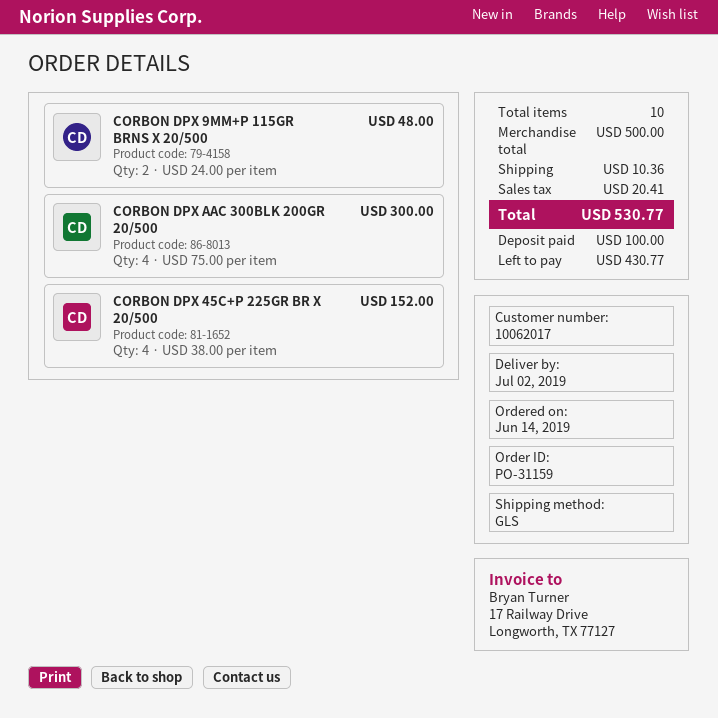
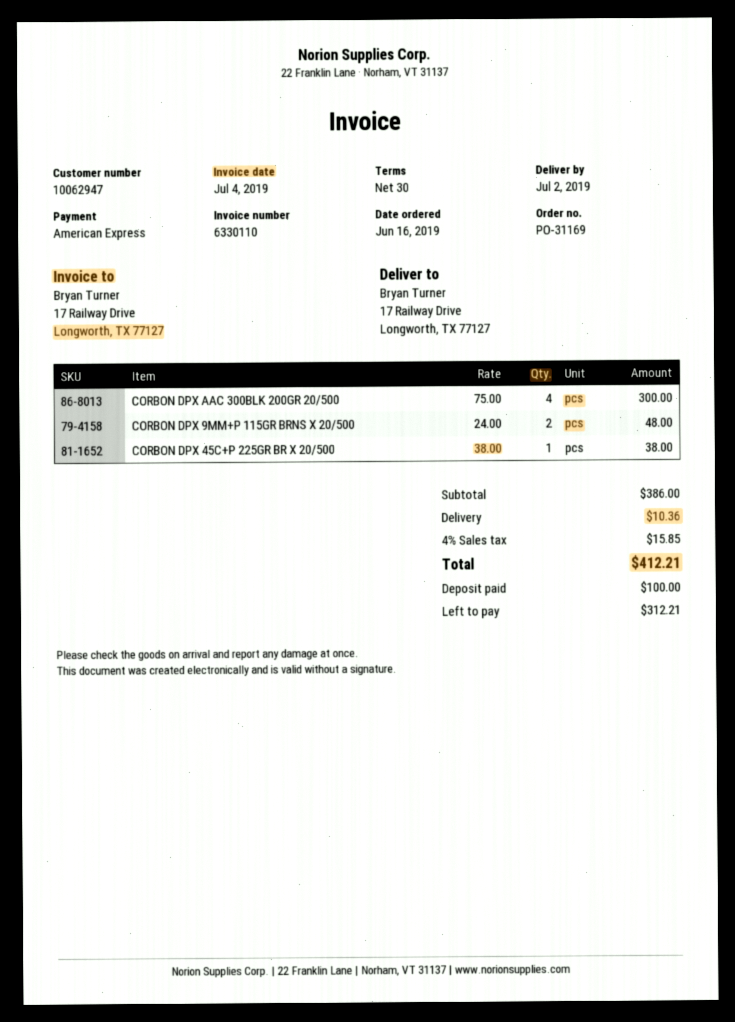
order number: PO-31159 -> PO-31169
order date: 2019-06-14 -> 2019-06-16
customer number: 10062017 -> 10062947
CORBON DPX 45C+P 225GR BR X 20/500: 4 x 38.00 = 152.00 -> 1 x 38.00 = 38.00
subtotal: 500.00 -> 386.00
tax: 20.41 -> 15.85
total: 530.77 -> 412.21
balance: 430.77 -> 312.21

